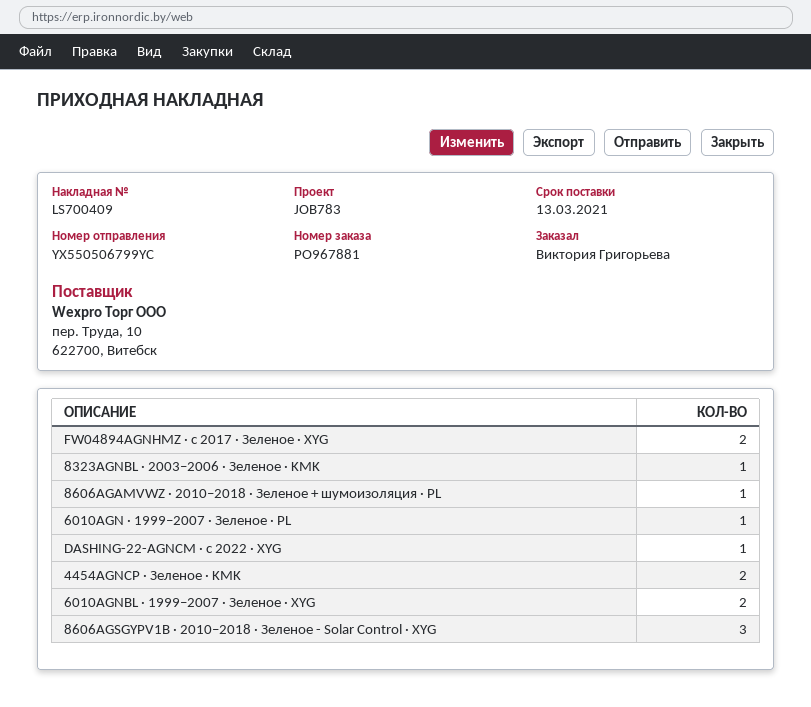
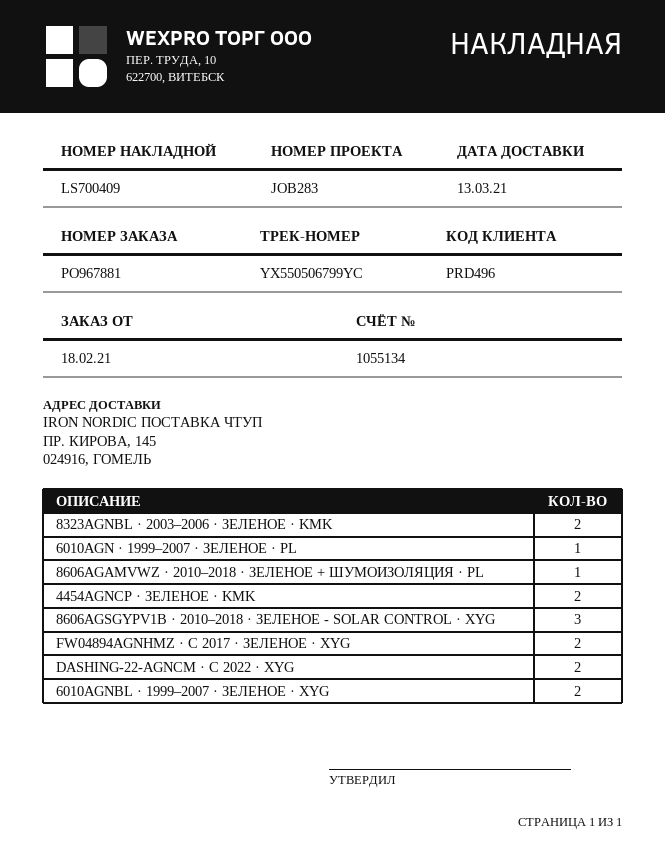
reference: JOB783 -> JOB283
8323AGNBL · 2003–2006 · Зеленое · KMK: 1 -> 2
DASHING-22-AGNCM · с 2022 · XYG: 1 -> 2

